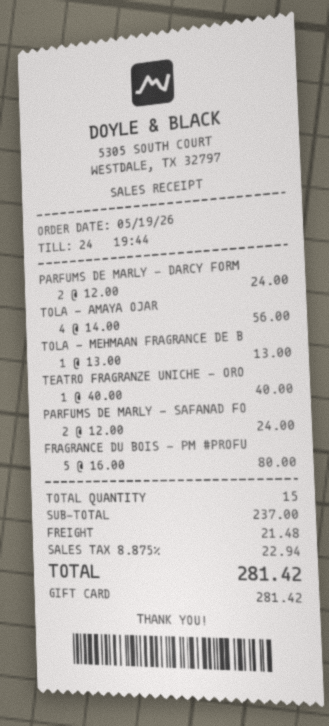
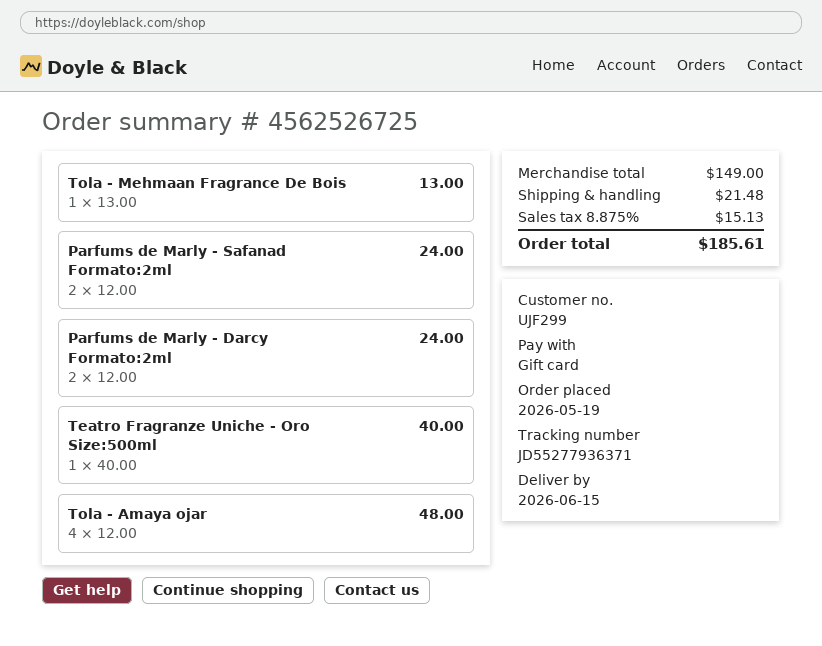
TOLA - AMAYA OJAR: 4 x 14.00 = 56.00 -> 4 x 12.00 = 48.00
FRAGRANCE DU BOIS - PM #PROFU: 5 x 16.00 = 80.00 -> none
subtotal: 237.00 -> 149.00
tax: 8.875% = 22.94 -> 8.875% = 15.13
total: 281.42 -> 185.61

